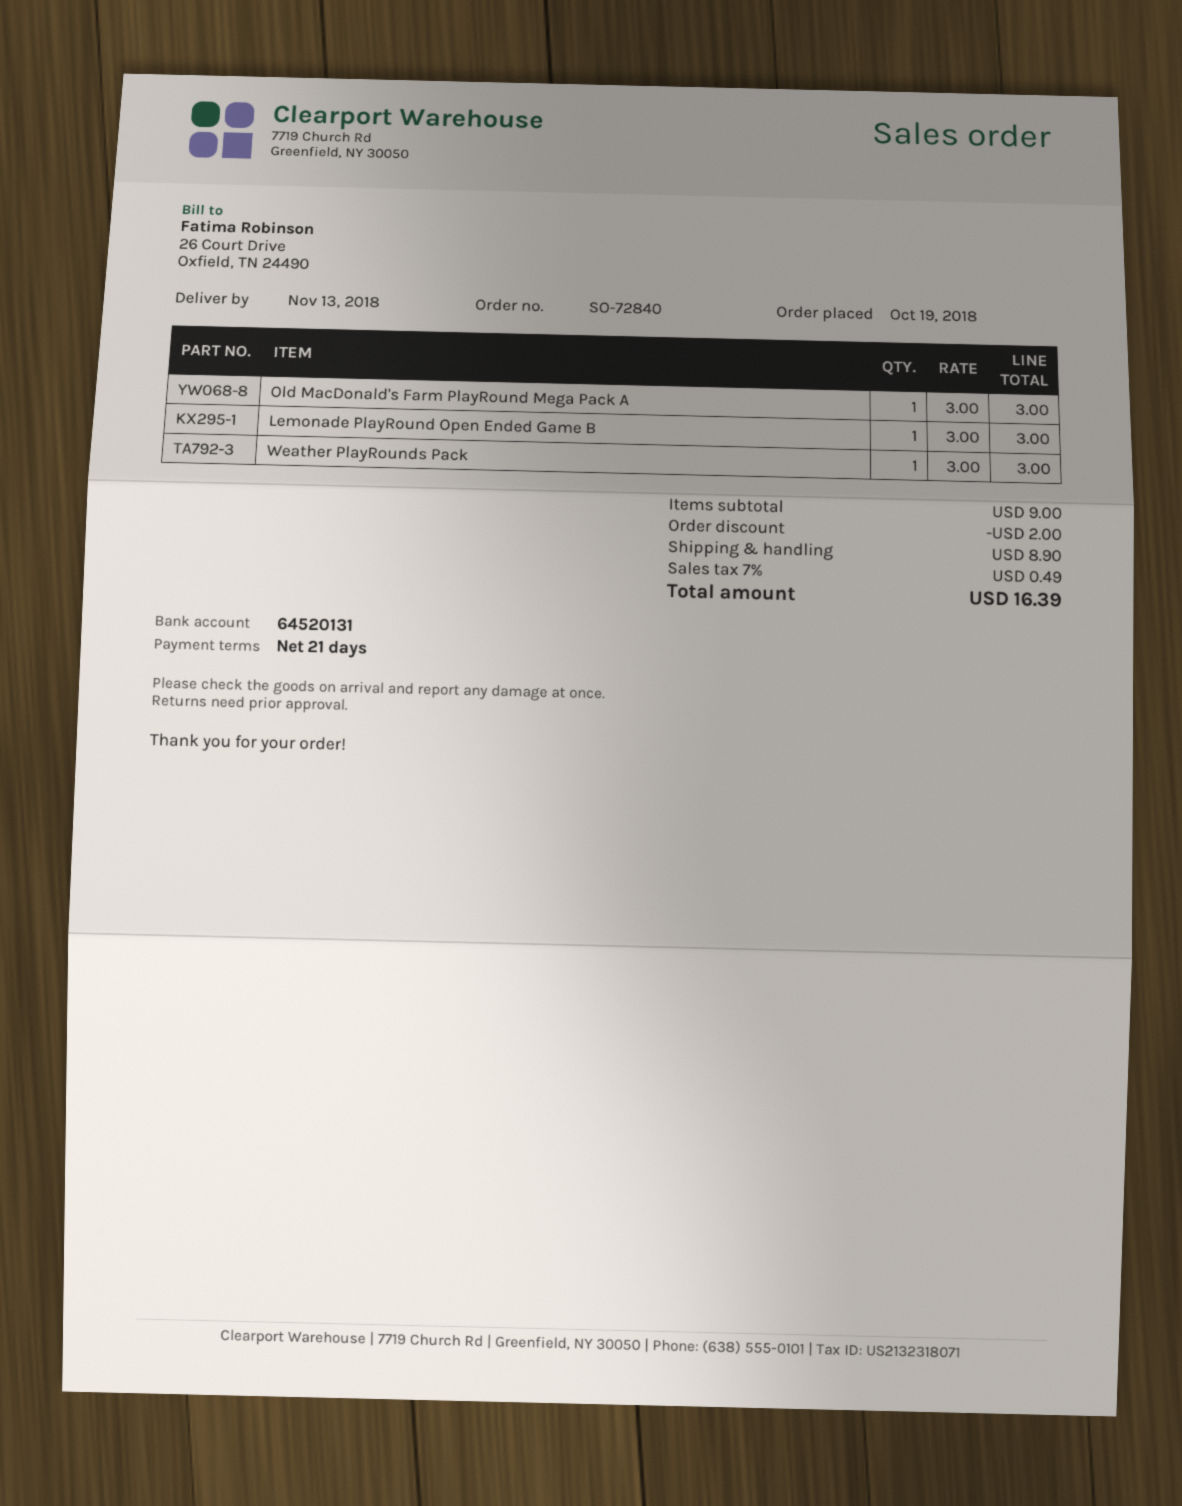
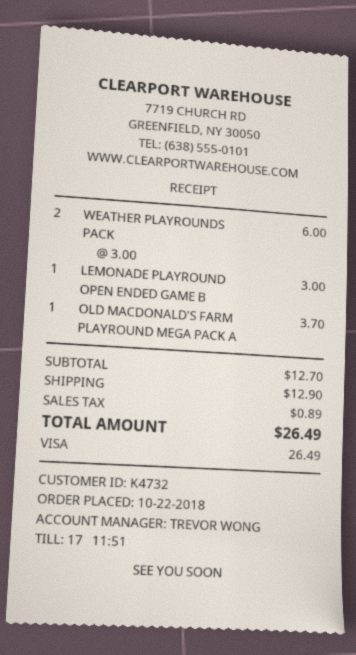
order date: 2018-10-19 -> 2018-10-22
Old MacDonald's Farm PlayRound Mega Pack A: 1 x 3.00 = 3.00 -> 1 x 3.70 = 3.70
Weather PlayRounds Pack: 1 x 3.00 = 3.00 -> 2 x 3.00 = 6.00
subtotal: 9.00 -> 12.70
discount: 2.00 -> none
shipping: 8.90 -> 12.90
tax: 0.49 -> 0.89
total: 16.39 -> 26.49

